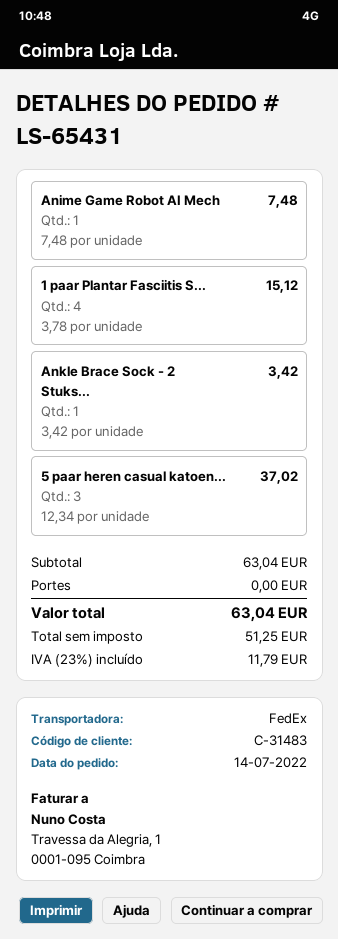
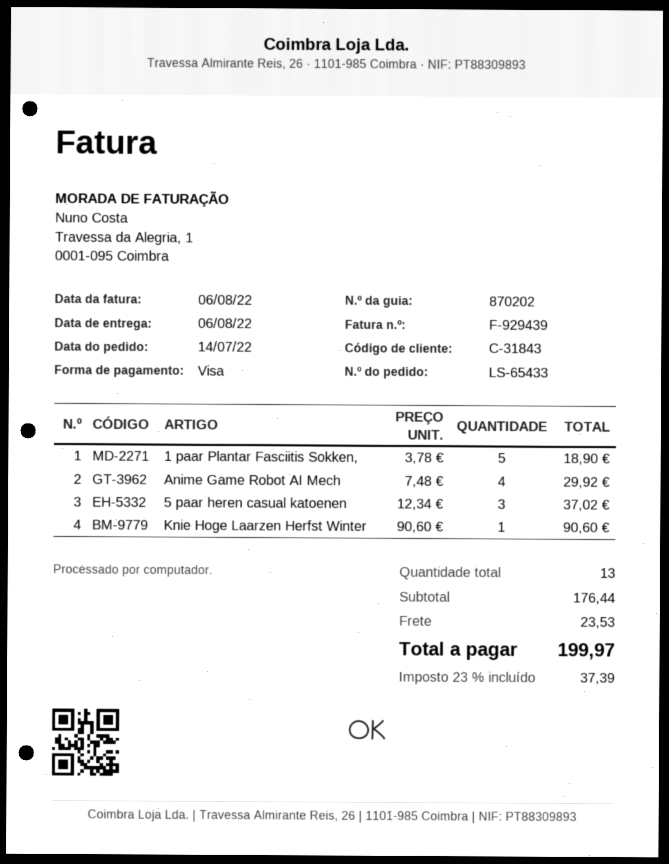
order number: LS-65431 -> LS-65433
customer number: C-31483 -> C-31843
Anime Game Robot AI Mech: 1 x 7.48 = 7.48 -> 4 x 7.48 = 29.92
1 paar Plantar Fasciitis S...: 4 x 3.78 = 15.12 -> 5 x 3.78 = 18.90
Ankle Brace Sock - 2 Stuks...: 1 x 3.42 = 3.42 -> none
Knie Hoge Laarzen Herfst Winter: none -> 1 x 90.60 = 90.60
subtotal: 63.04 -> 176.44
shipping: 0.00 -> 23.53
tax: 23% = 11.79 -> 23% = 37.39
total: 63.04 -> 199.97

